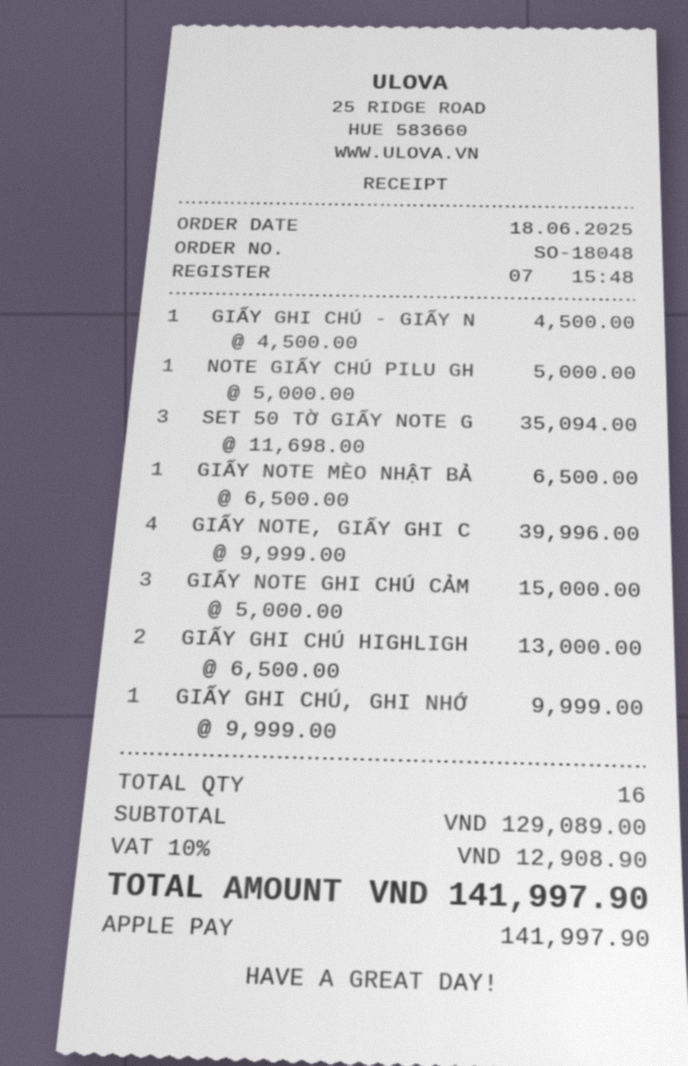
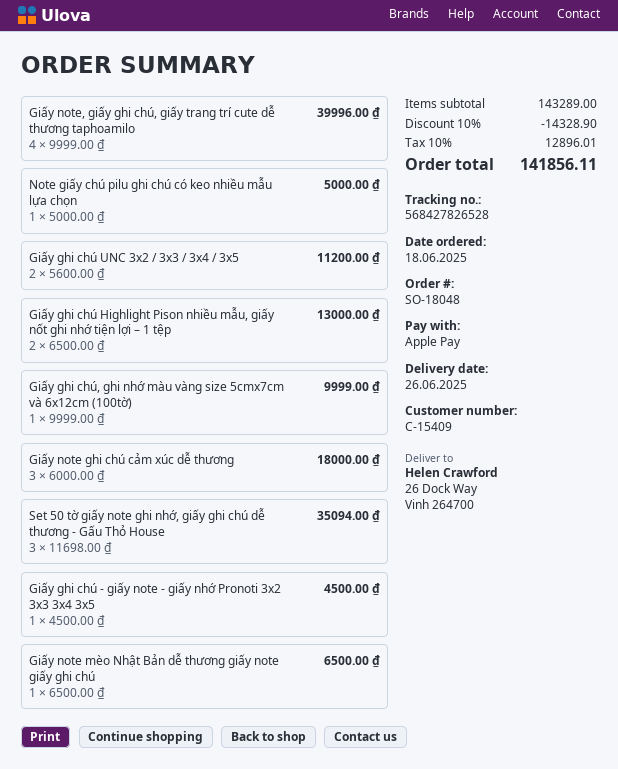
GIẤY NOTE GHI CHÚ CẢM: 3 x 5000.00 = 15000.00 -> 3 x 6000.00 = 18000.00
Giấy ghi chú UNC 3x2 / 3x3 / 3x4 / 3x5: none -> 2 x 5600.00 = 11200.00
subtotal: 129089.00 -> 143289.00
discount: none -> 10% = 14328.90
tax: 10% = 12908.90 -> 10% = 12896.01
total: 141997.90 -> 141856.11

